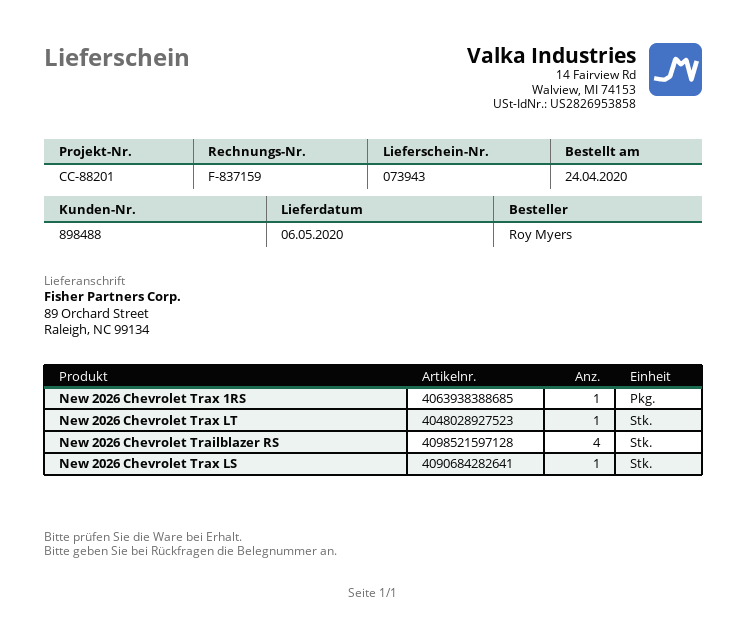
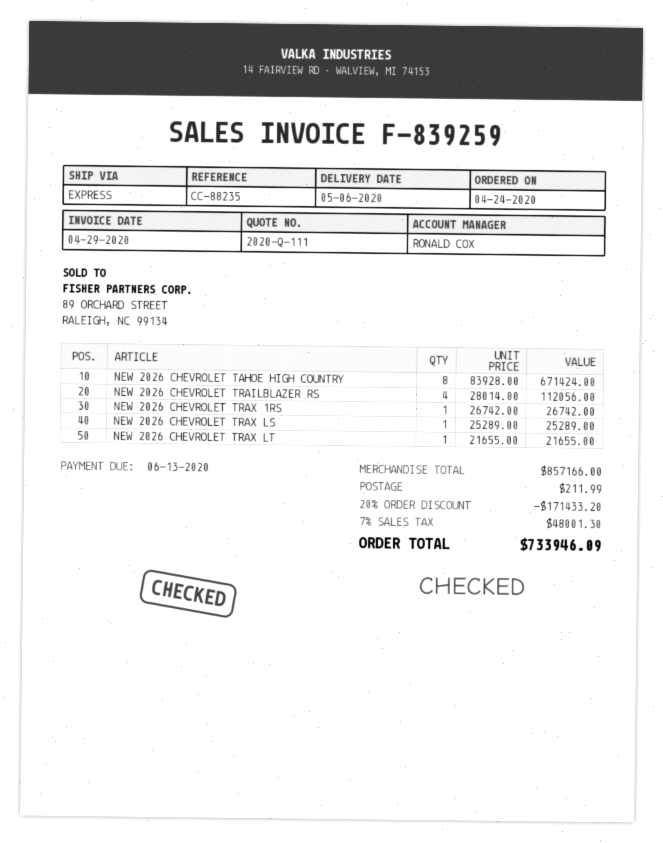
invoice number: F-837159 -> F-839259
reference: CC-88201 -> CC-88235
NEW 2026 CHEVROLET TAHOE HIGH COUNTRY: none -> 8

